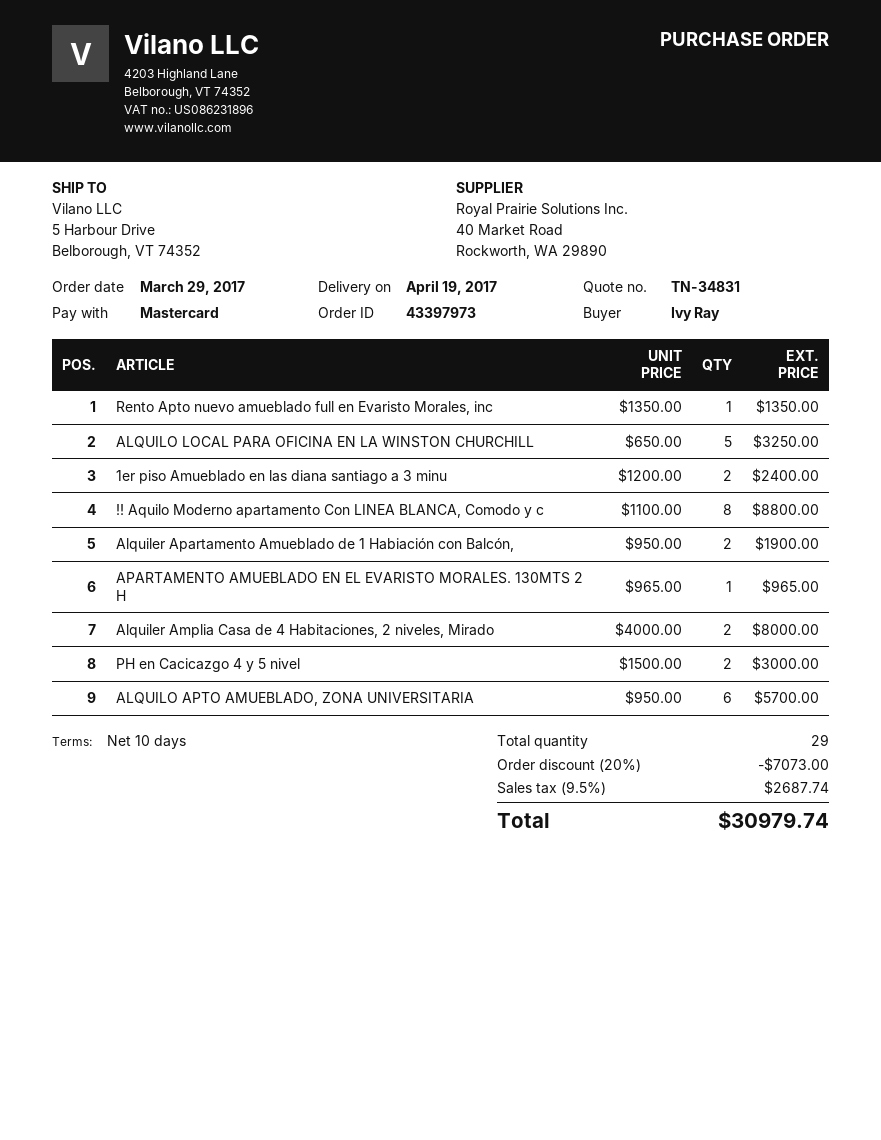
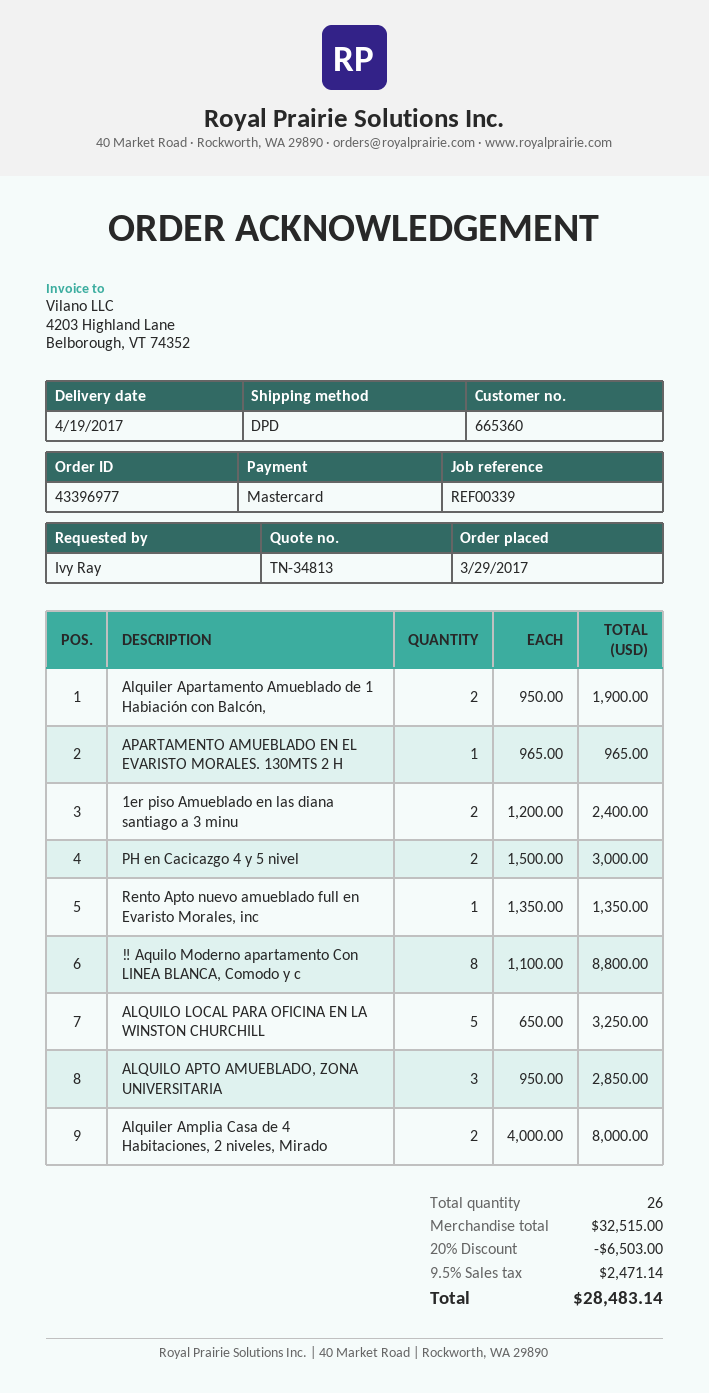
quote number: TN-34831 -> TN-34813
order number: 43397973 -> 43396977
ALQUILO APTO AMUEBLADO, ZONA UNIVERSITARIA: 6 x 950.00 = 5700.00 -> 3 x 950.00 = 2850.00
total quantity: 29 -> 26
discount: 20% = 7073.00 -> 20% = 6503.00
tax: 9.5% = 2687.74 -> 9.5% = 2471.14
total: 30979.74 -> 28483.14

